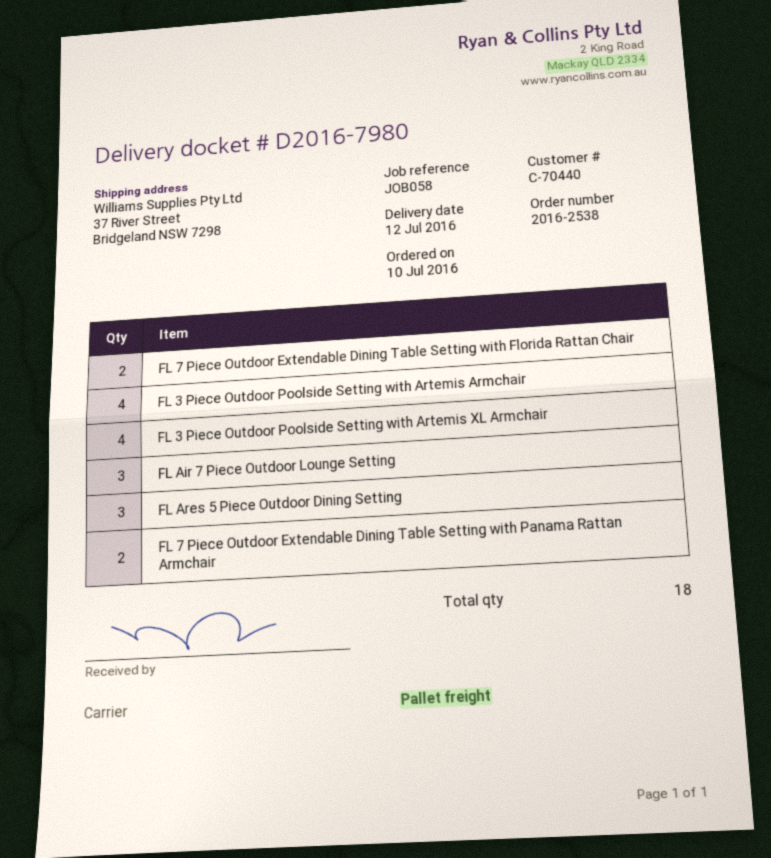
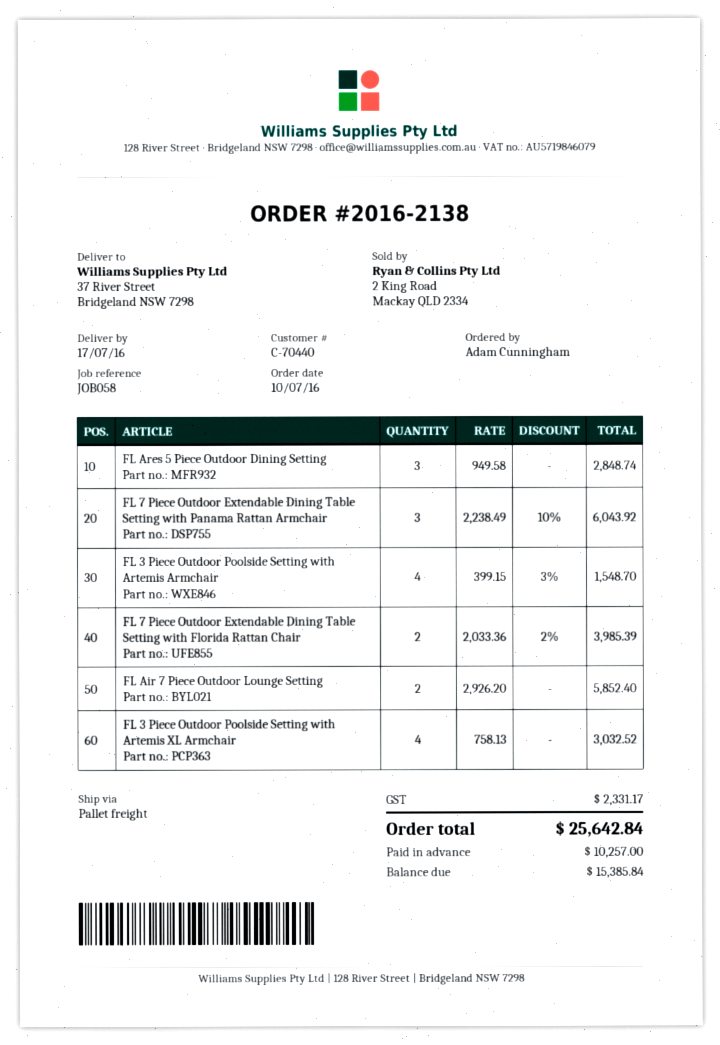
order number: 2016-2538 -> 2016-2138
delivery date: 2016-07-12 -> 2016-07-17
FL Air 7 Piece Outdoor Lounge Setting: 3 -> 2
FL 7 Piece Outdoor Extendable Dining Table Setting with Panama Rattan Armchair: 2 -> 3

